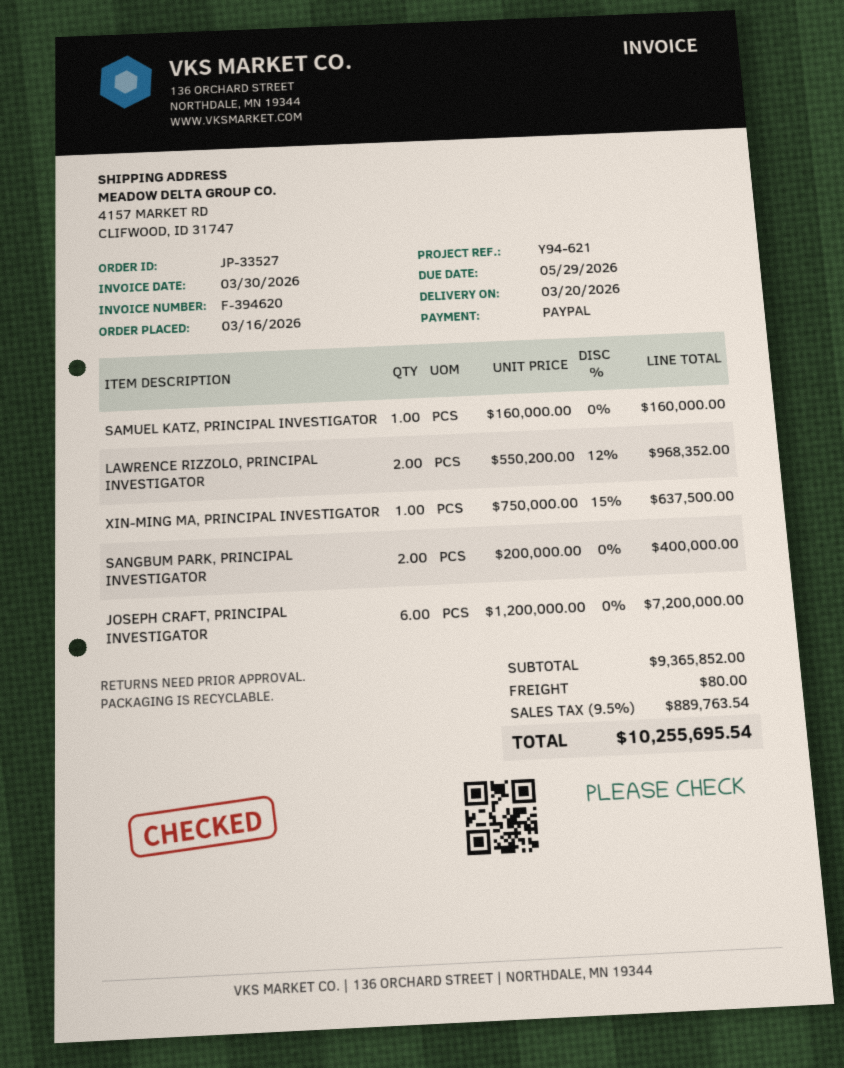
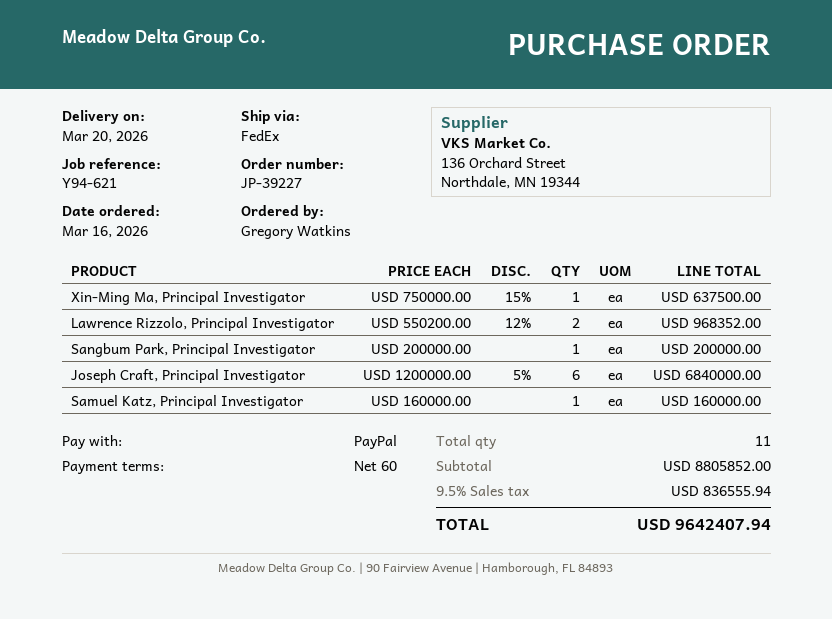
order number: JP-33527 -> JP-39227
SANGBUM PARK, PRINCIPAL INVESTIGATOR: 2 x 200000.00 = 400000.00 -> 1 x 200000.00 = 200000.00
JOSEPH CRAFT, PRINCIPAL INVESTIGATOR: 6 x 1200000.00 = 7200000.00 -> 6 x 1200000.00 - 5% = 6840000.00
subtotal: 9365852.00 -> 8805852.00
shipping: 80.00 -> none
tax: 9.5% = 889763.54 -> 9.5% = 836555.94
total: 10255695.54 -> 9642407.94

